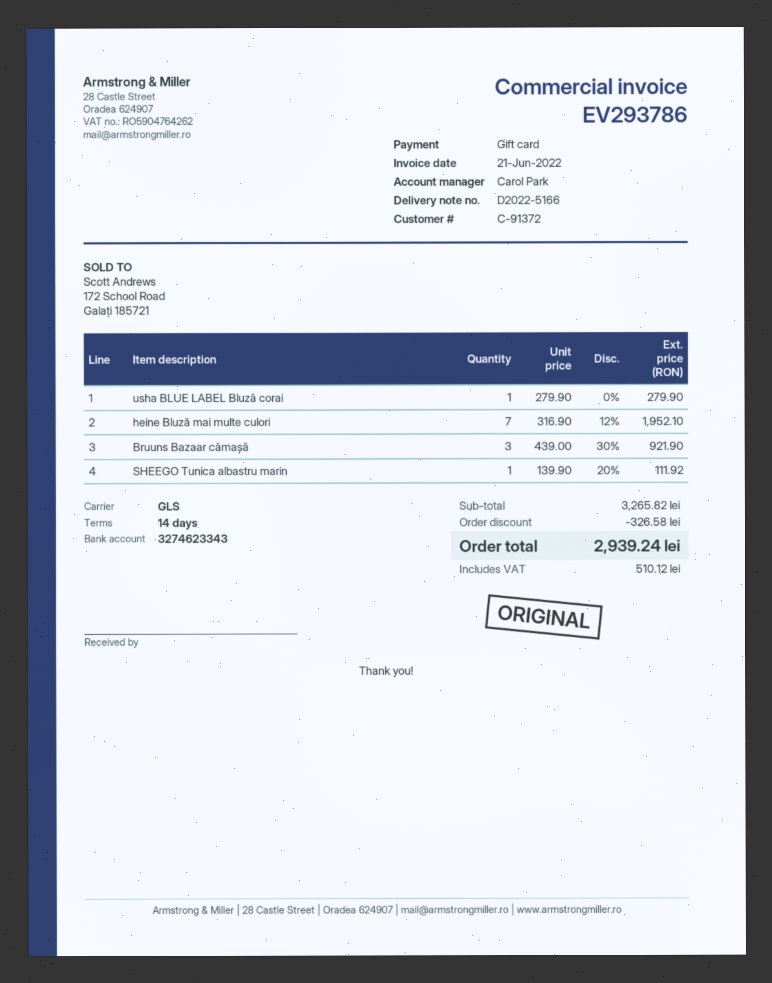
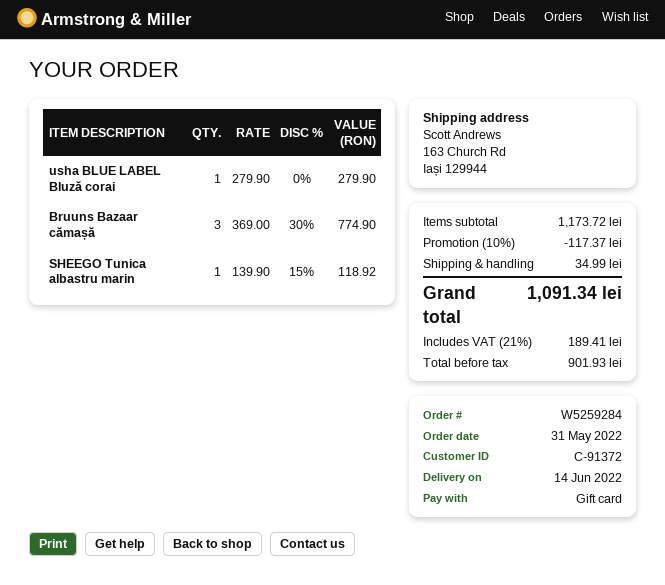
heine Bluză mai multe culori: 7 x 316.90 - 12% = 1952.10 -> none
Bruuns Bazaar cămașă: 3 x 439.00 - 30% = 921.90 -> 3 x 369.00 - 30% = 774.90
SHEEGO Tunica albastru marin: 1 x 139.90 - 20% = 111.92 -> 1 x 139.90 - 15% = 118.92
subtotal: 3265.82 -> 1173.72
discount: 326.58 -> 117.37
shipping: none -> 34.99
tax: 510.12 -> 189.41
total: 2939.24 -> 1091.34

